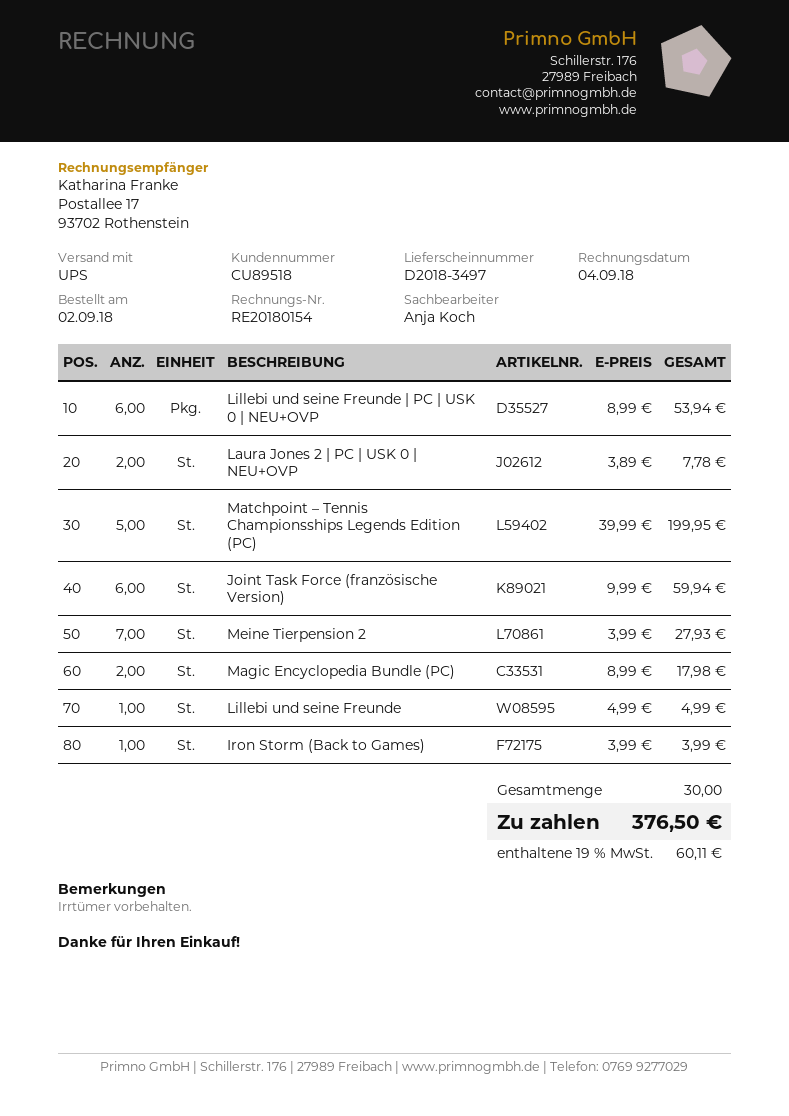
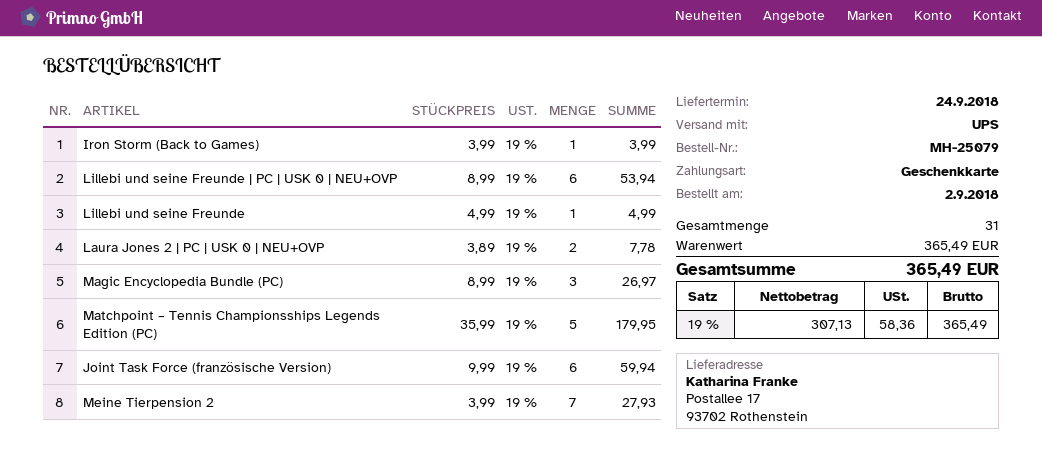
Matchpoint – Tennis Championsships Legends Edition (PC): 5 x 39.99 = 199.95 -> 5 x 35.99 = 179.95
Magic Encyclopedia Bundle (PC): 2 x 8.99 = 17.98 -> 3 x 8.99 = 26.97
total quantity: 30 -> 31
tax: 19% = 60.11 -> 19% = 58.36
total: 376.50 -> 365.49

